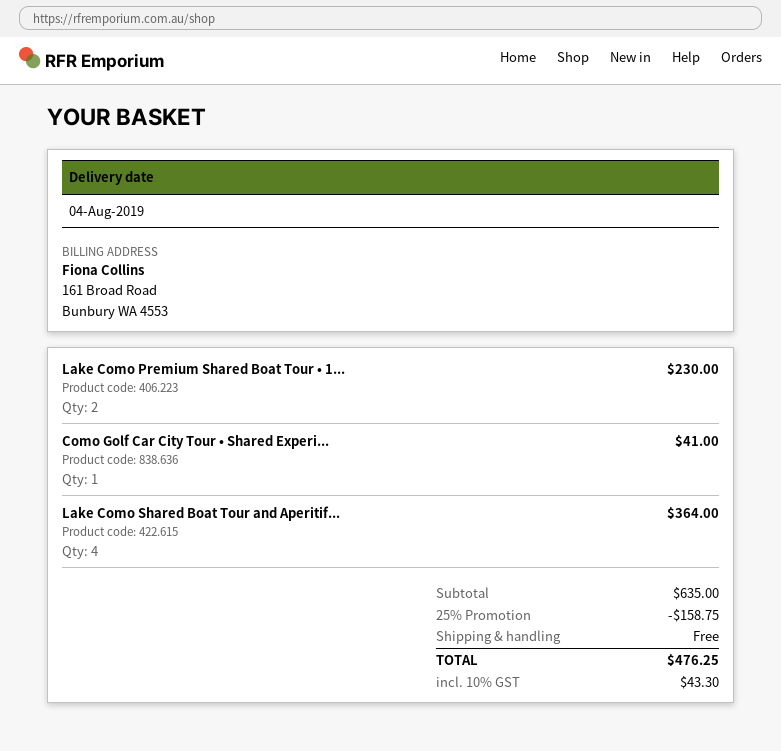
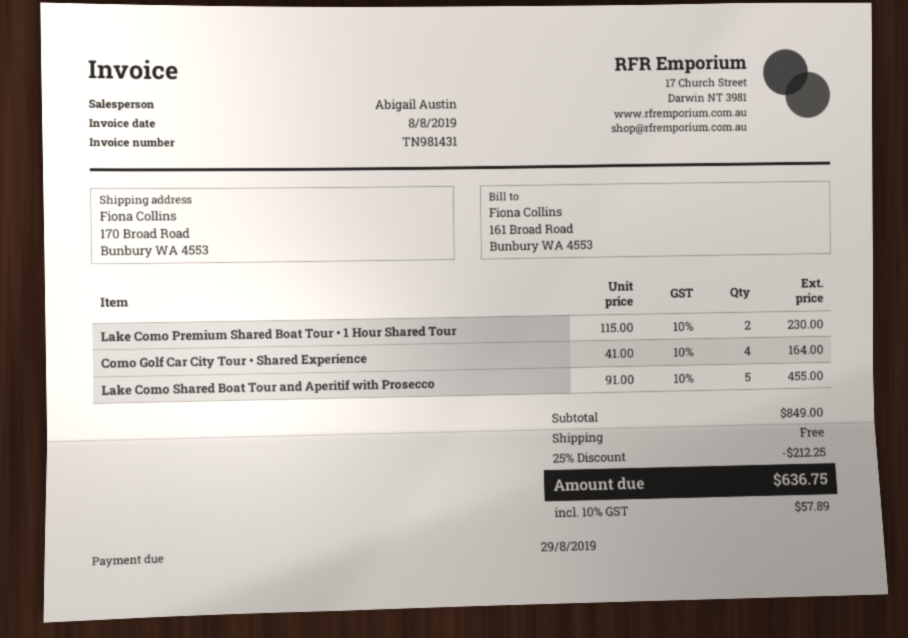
Como Golf Car City Tour • Shared Experi...: 1 for 41.00 -> 4 for 164.00
Lake Como Shared Boat Tour and Aperitif...: 4 for 364.00 -> 5 for 455.00
subtotal: 635.00 -> 849.00
discount: 25% = 158.75 -> 25% = 212.25
tax: 10% = 43.30 -> 10% = 57.89
total: 476.25 -> 636.75

